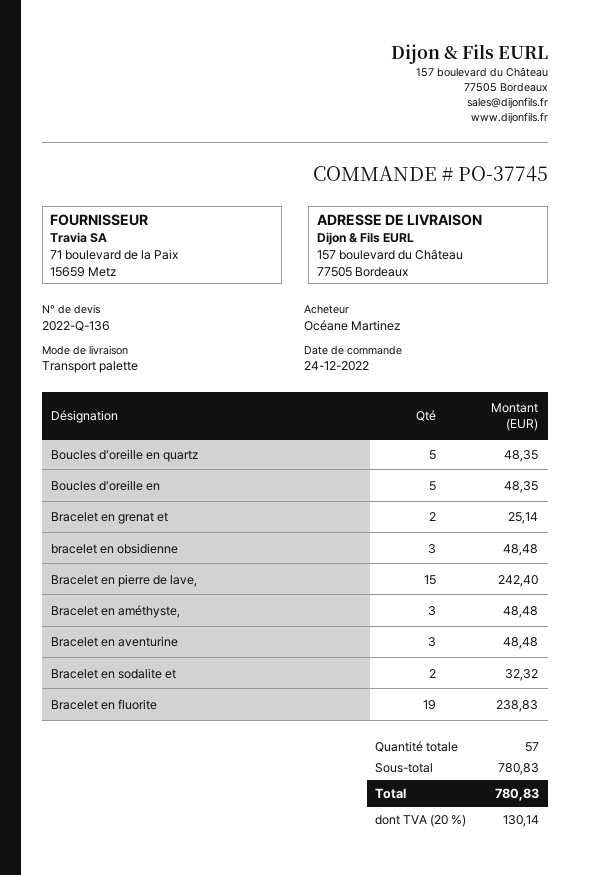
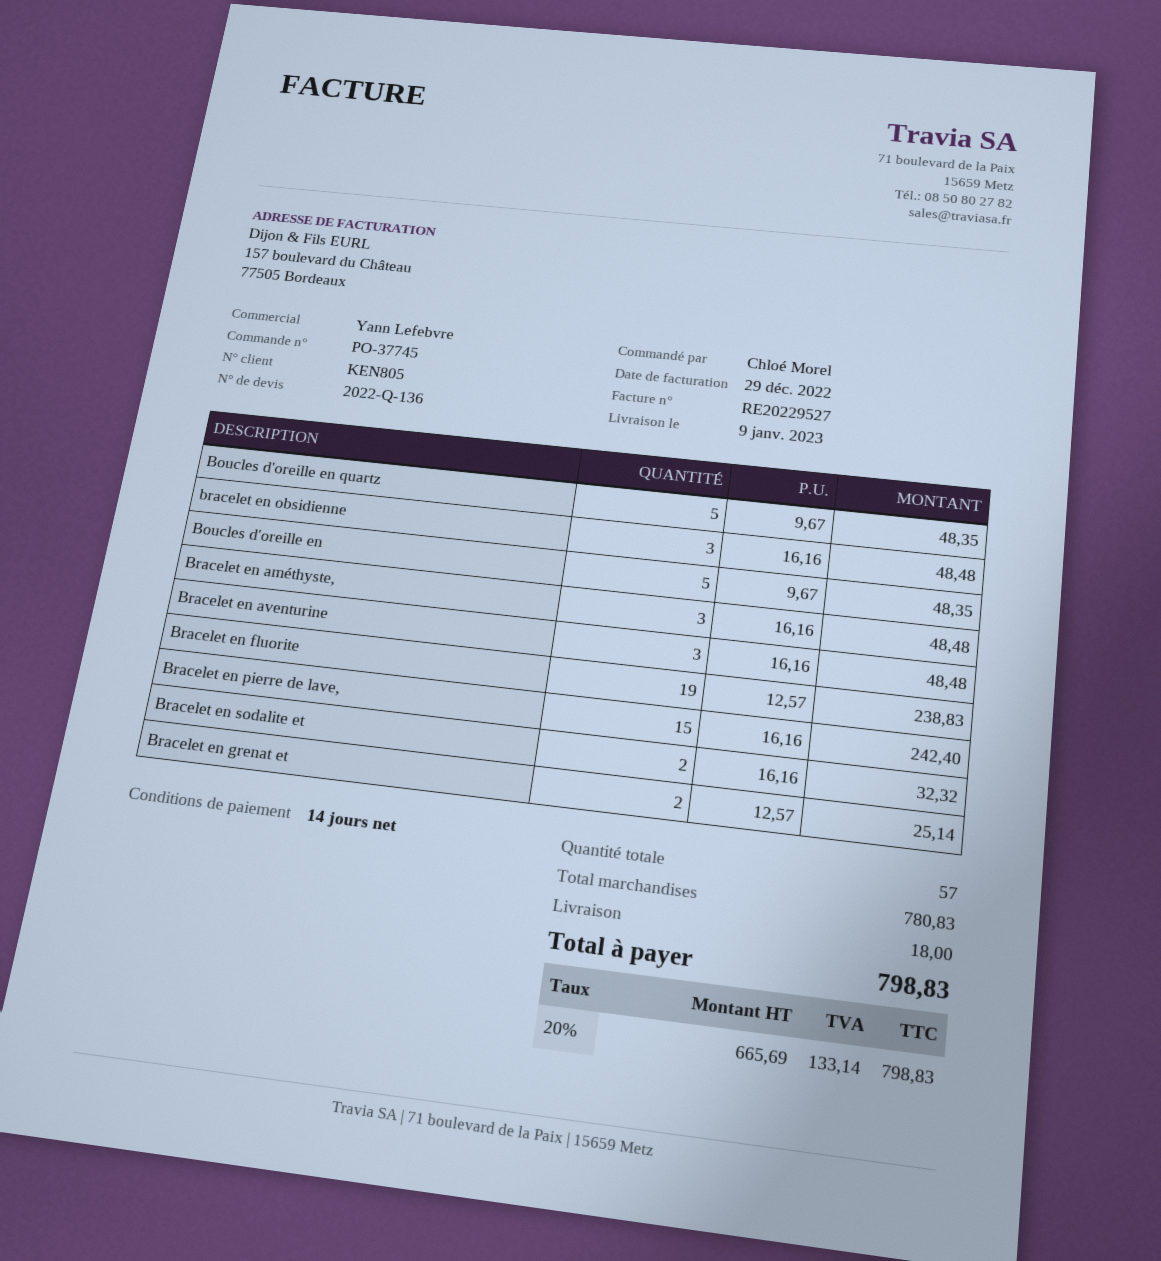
ordered by: Océane Martinez -> Chloé Morel
shipping: none -> 18.00
tax: 20% = 130.14 -> 20% = 133.14
total: 780.83 -> 798.83

